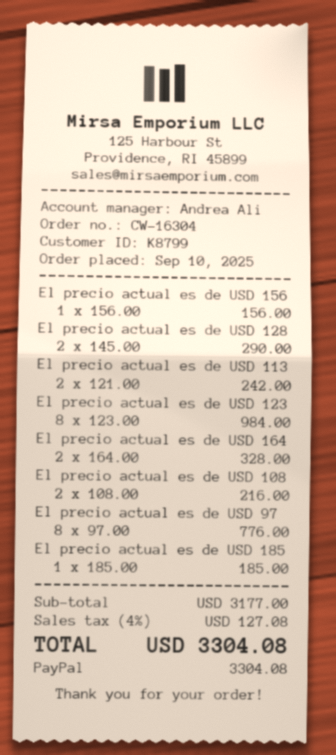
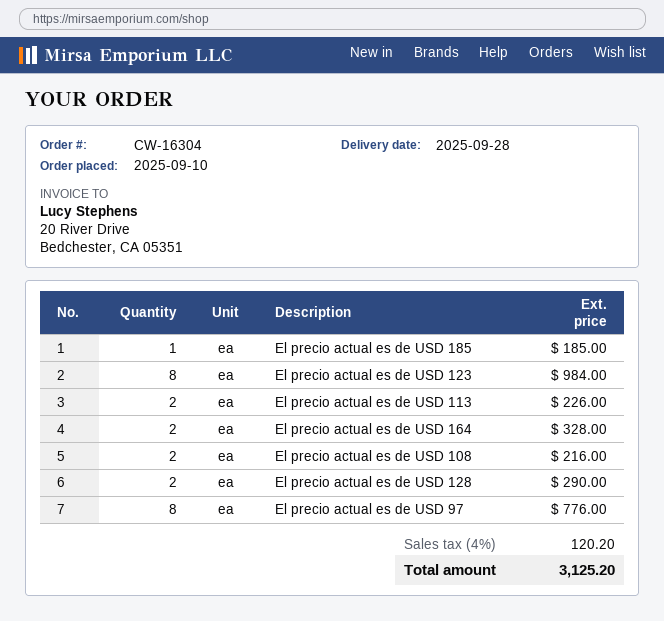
El precio actual es de USD 156: 1 for 156.00 -> none
El precio actual es de USD 113: 2 for 242.00 -> 2 for 226.00
tax: 4% = 127.08 -> 4% = 120.20
total: 3304.08 -> 3125.20

